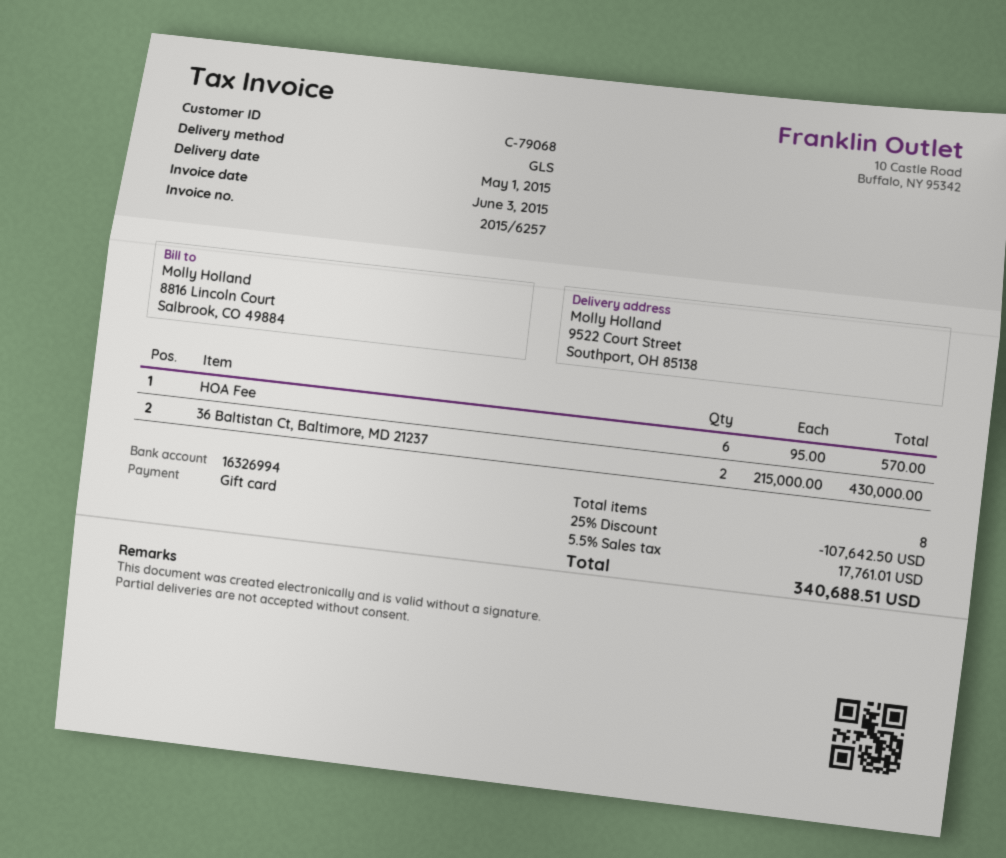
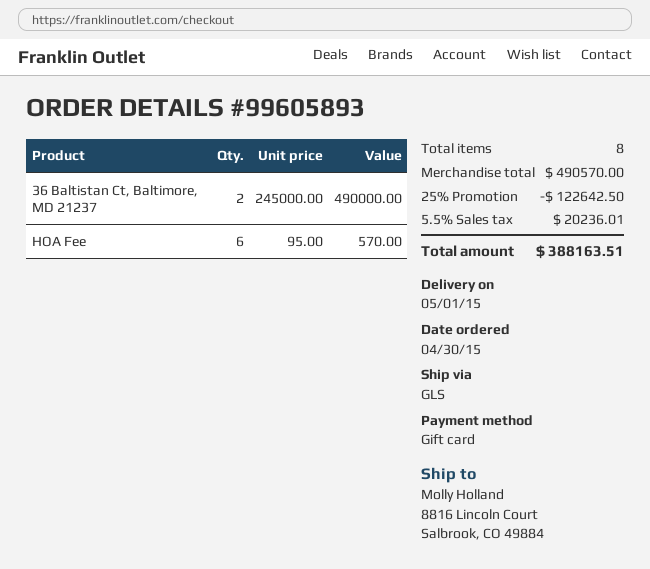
ship to: 9522 Court Street, Southport, OH 85138 -> 8816 Lincoln Court, Salbrook, CO 49884
36 Baltistan Ct, Baltimore, MD 21237: 2 x 215000.00 = 430000.00 -> 2 x 245000.00 = 490000.00
discount: 25% = 107642.50 -> 25% = 122642.50
tax: 5.5% = 17761.01 -> 5.5% = 20236.01
total: 340688.51 -> 388163.51

